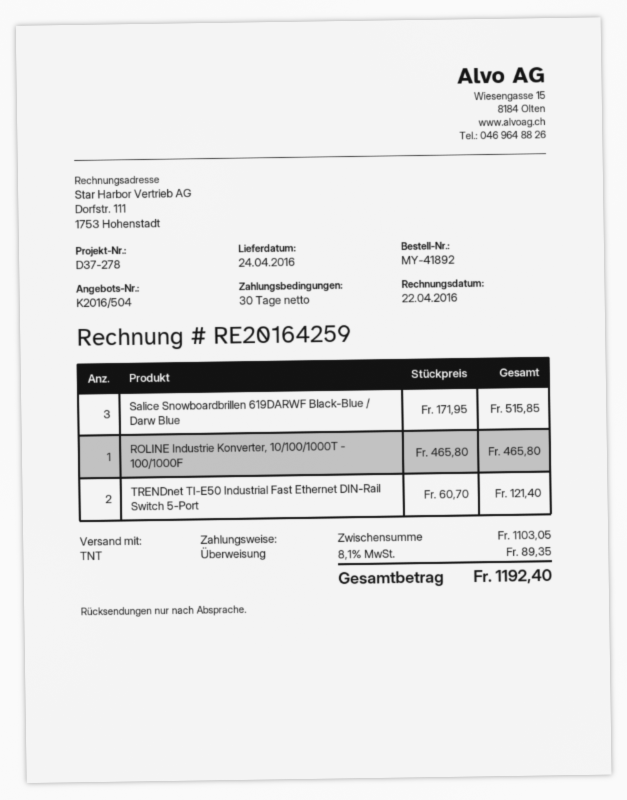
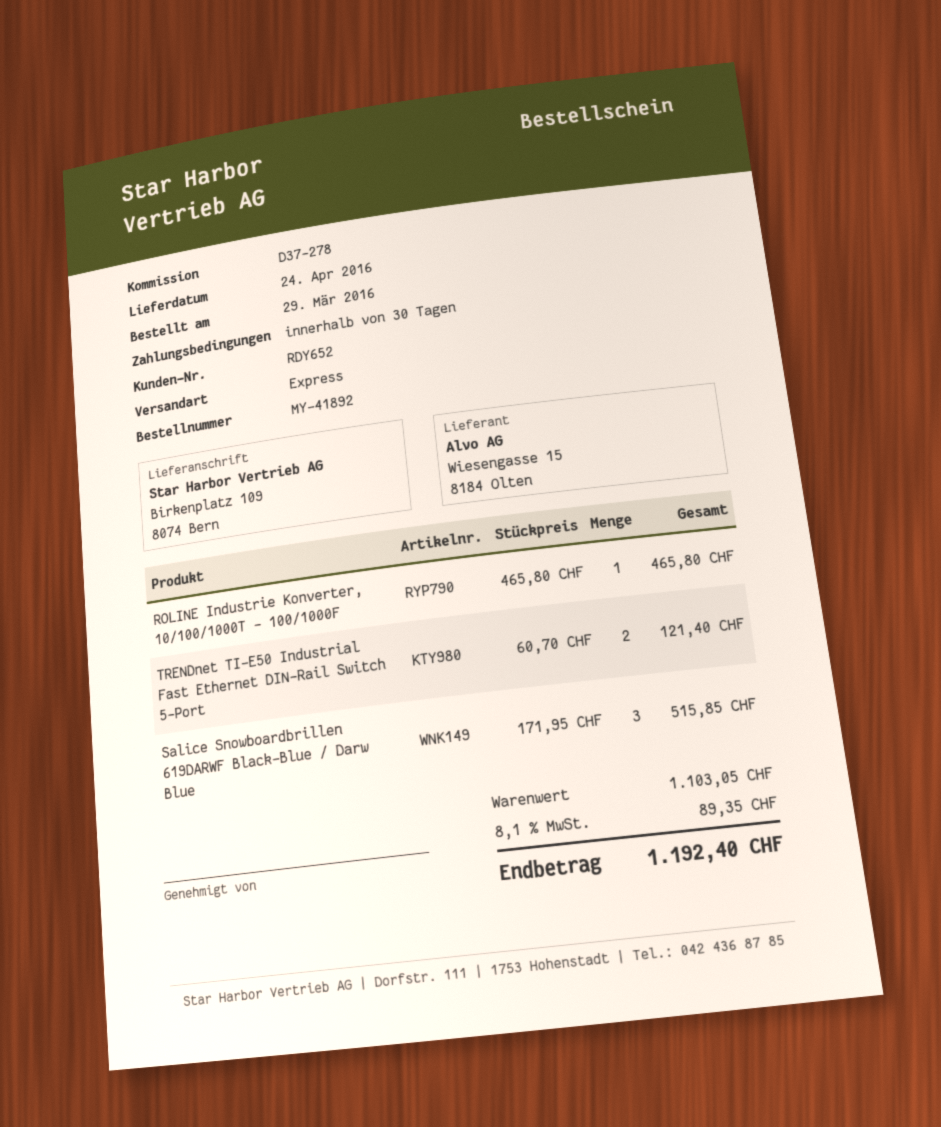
shipping method: TNT -> express

